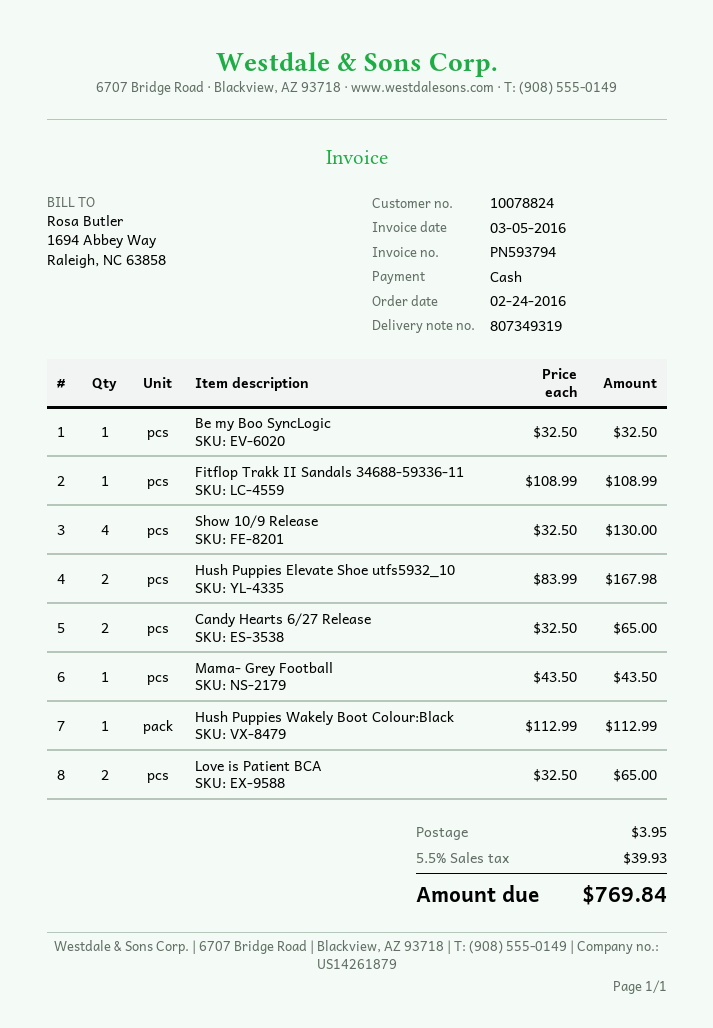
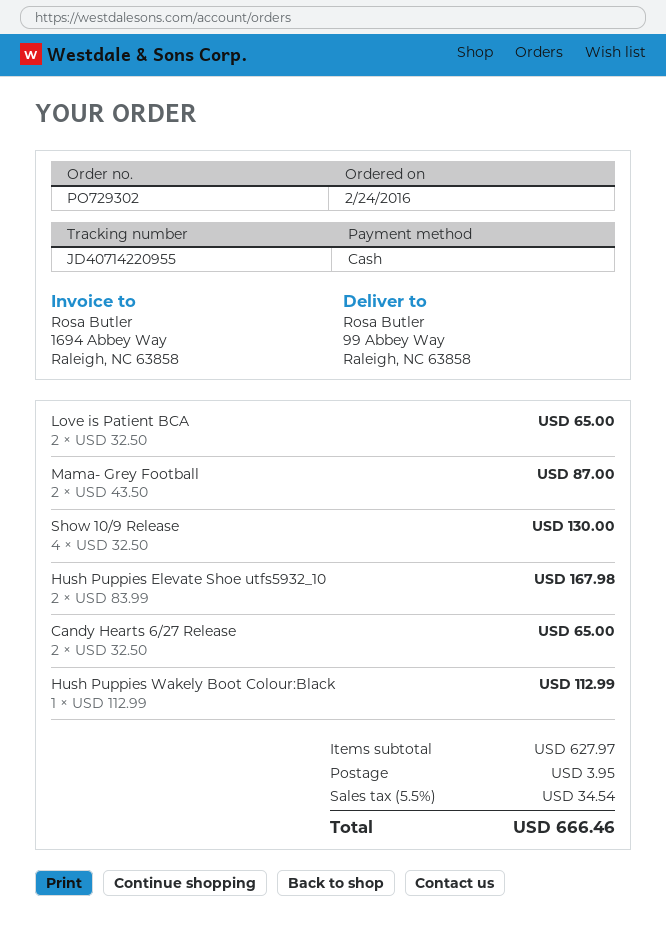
Be my Boo SyncLogic: 1 x 32.50 = 32.50 -> none
Fitflop Trakk II Sandals 34688-59336-11: 1 x 108.99 = 108.99 -> none
Mama- Grey Football: 1 x 43.50 = 43.50 -> 2 x 43.50 = 87.00
tax: 5.5% = 39.93 -> 5.5% = 34.54
total: 769.84 -> 666.46

